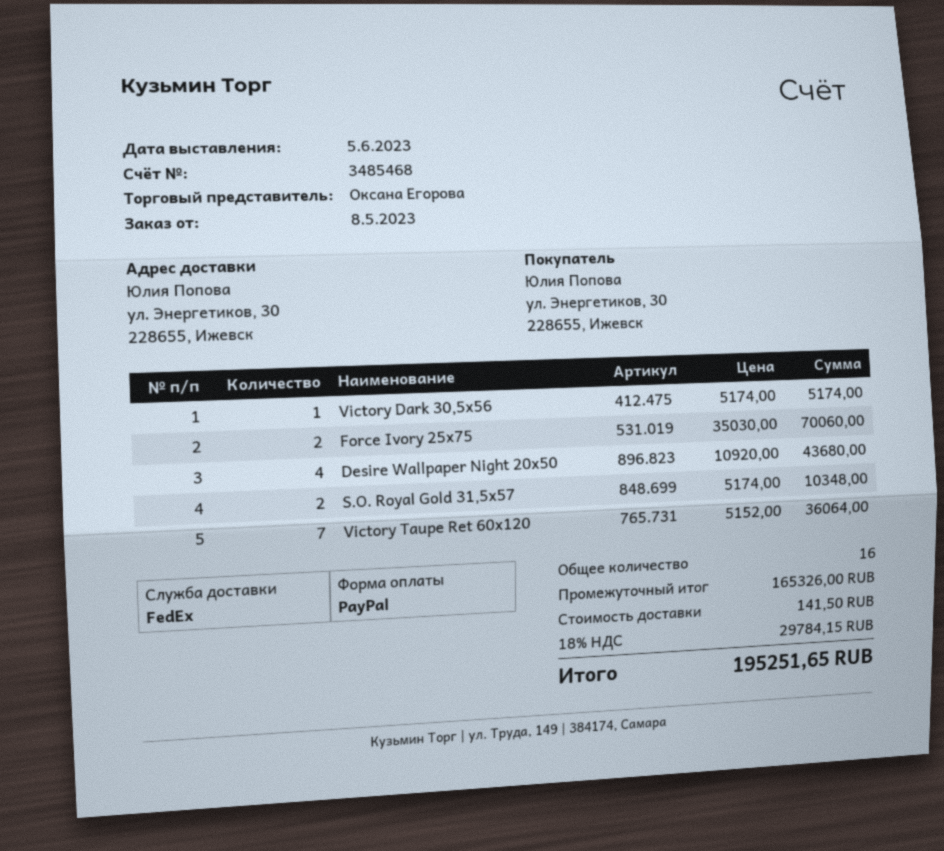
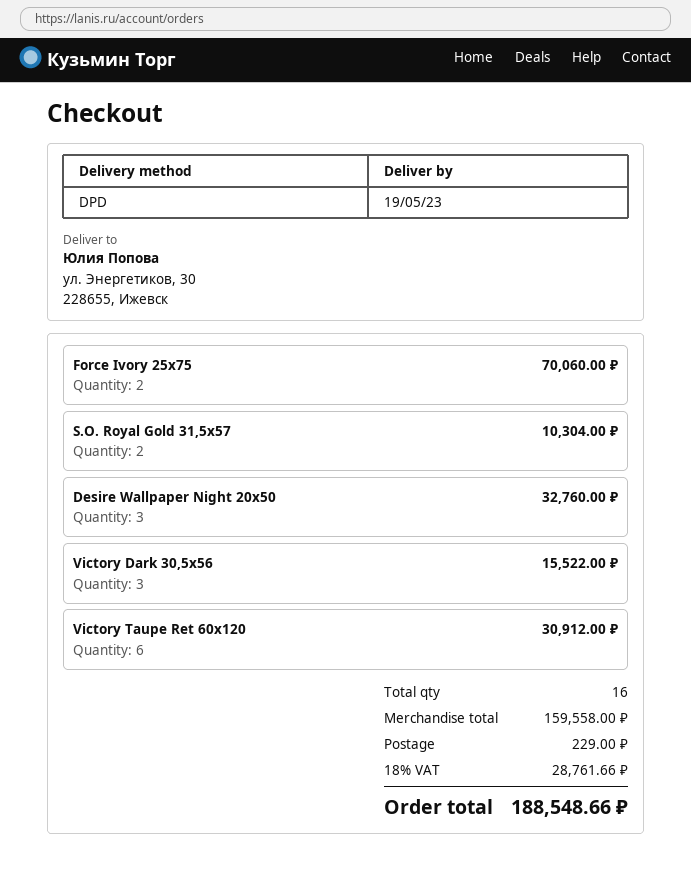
shipping method: FedEx -> DPD
Victory Dark 30,5x56: 1 for 5174.00 -> 3 for 15522.00
Desire Wallpaper Night 20x50: 4 for 43680.00 -> 3 for 32760.00
S.O. Royal Gold 31,5x57: 2 for 10348.00 -> 2 for 10304.00
Victory Taupe Ret 60x120: 7 for 36064.00 -> 6 for 30912.00
subtotal: 165326.00 -> 159558.00
shipping: 141.50 -> 229.00
tax: 18% = 29784.15 -> 18% = 28761.66
total: 195251.65 -> 188548.66

